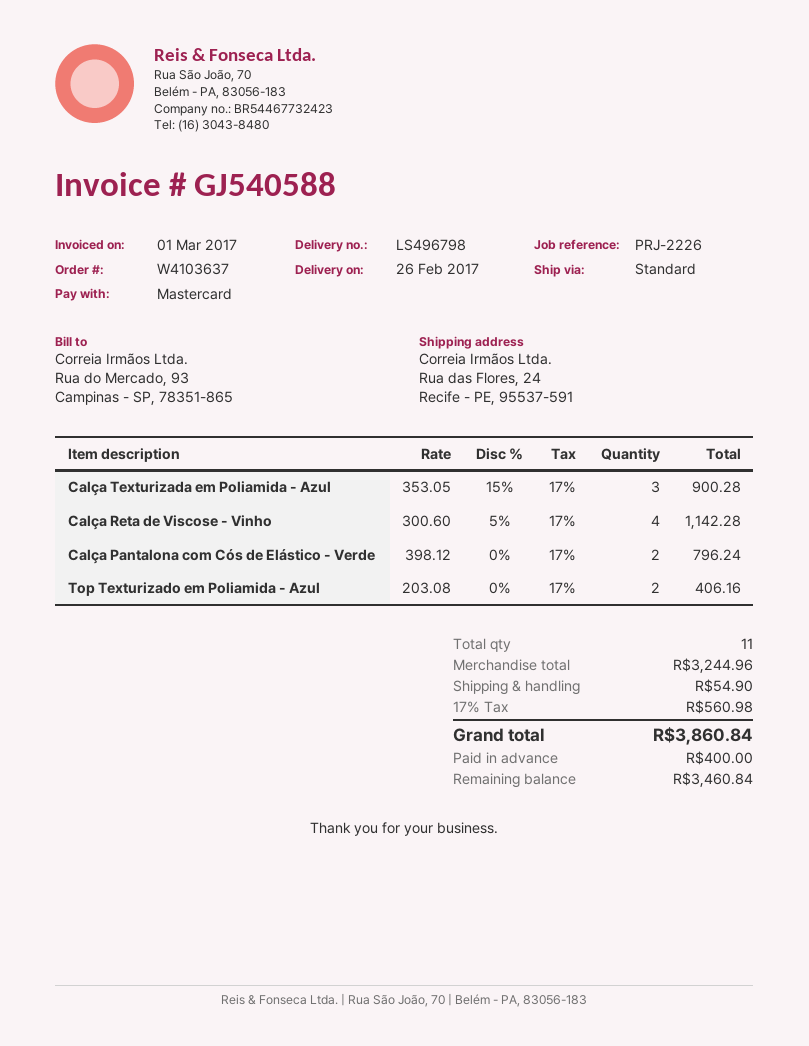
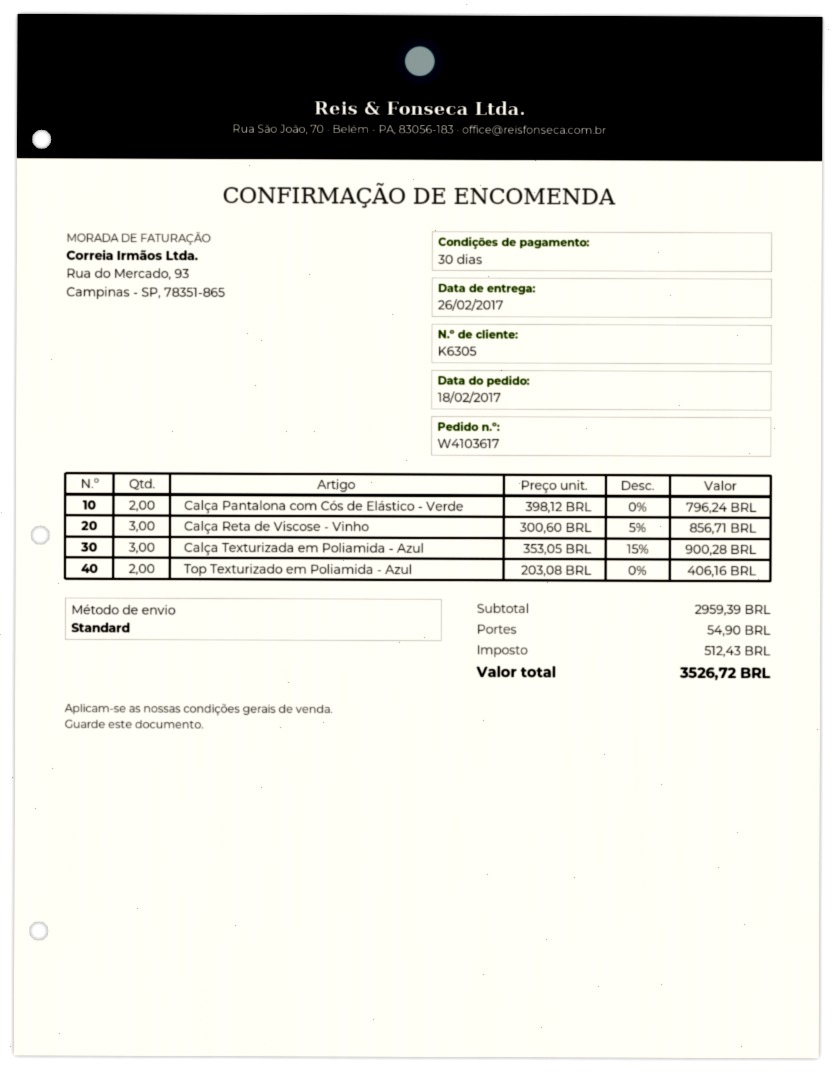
order number: W4103637 -> W4103617
Calça Reta de Viscose - Vinho: 4 x 300.60 - 5% = 1142.28 -> 3 x 300.60 - 5% = 856.71
subtotal: 3244.96 -> 2959.39
tax: 560.98 -> 512.43
total: 3860.84 -> 3526.72

